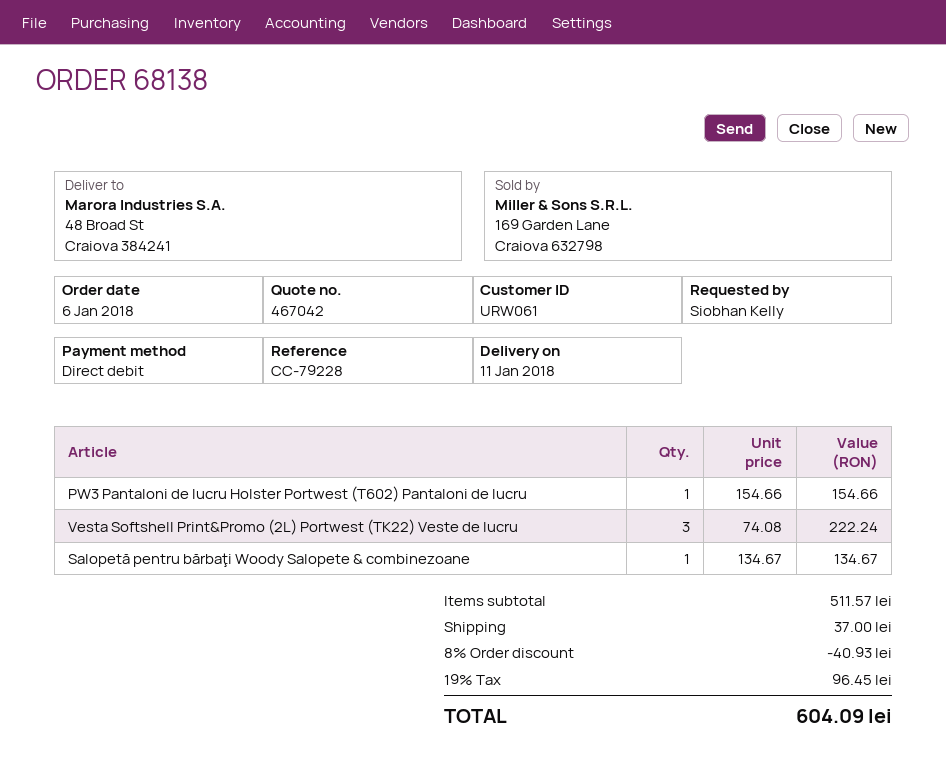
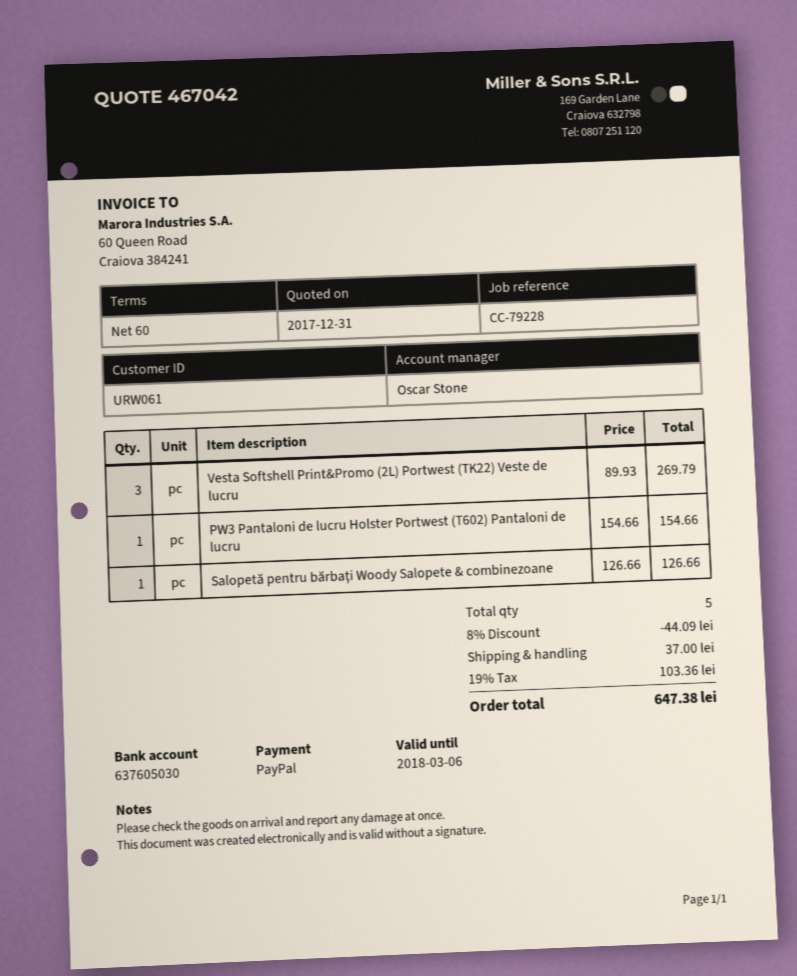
payment method: direct debit -> PayPal
Vesta Softshell Print&Promo (2L) Portwest (TK22) Veste de lucru: 3 x 74.08 = 222.24 -> 3 x 89.93 = 269.79
Salopetă pentru bărbaţi Woody Salopete & combinezoane: 1 x 134.67 = 134.67 -> 1 x 126.66 = 126.66
discount: 8% = 40.93 -> 8% = 44.09
tax: 19% = 96.45 -> 19% = 103.36
total: 604.09 -> 647.38

